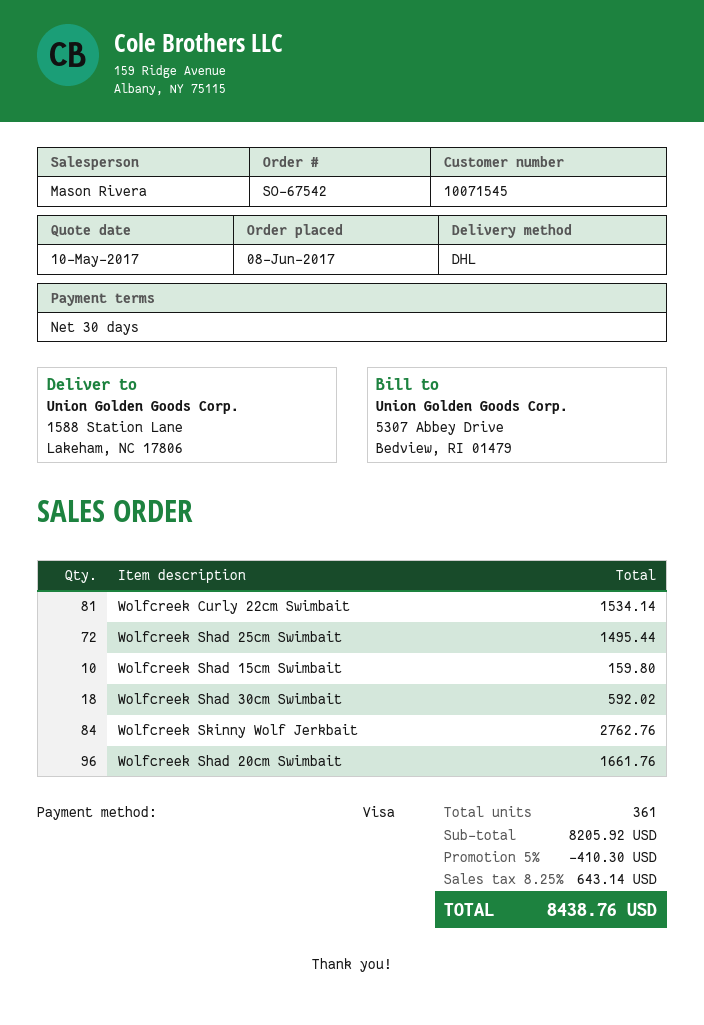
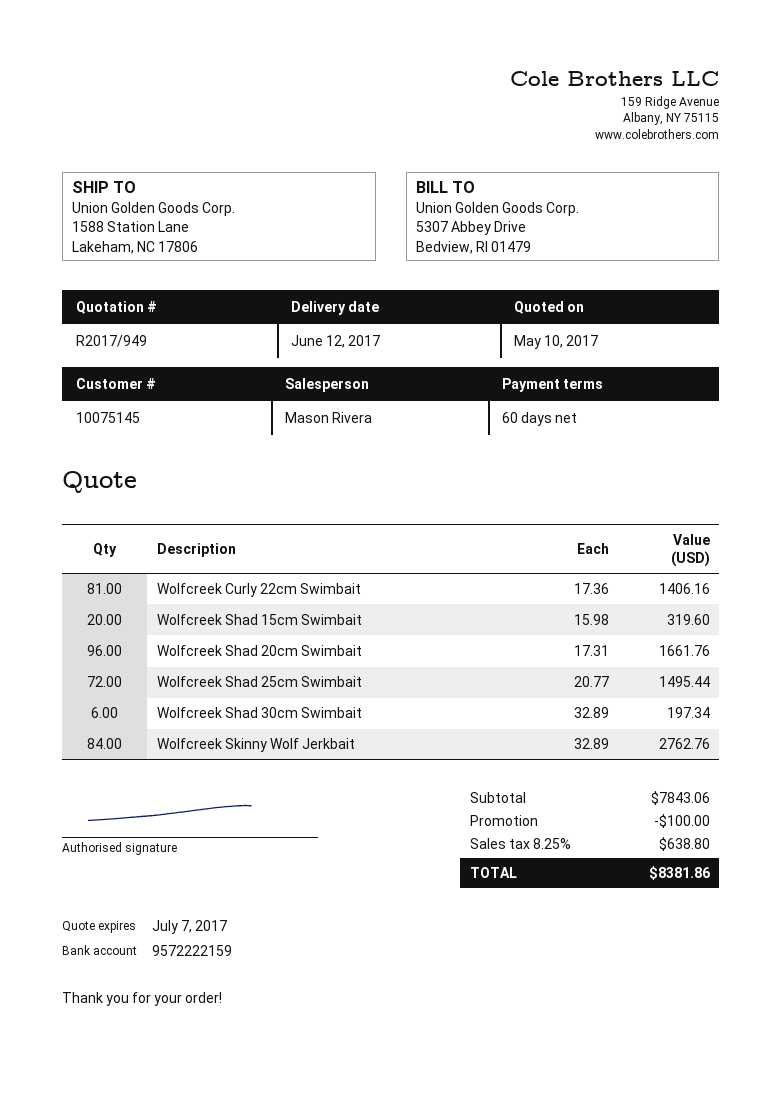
payment terms: 30 days -> 60 days
customer number: 10071545 -> 10075145
Wolfcreek Curly 22cm Swimbait: 81 for 1534.14 -> 81 for 1406.16
Wolfcreek Shad 15cm Swimbait: 10 for 159.80 -> 20 for 319.60
Wolfcreek Shad 30cm Swimbait: 18 for 592.02 -> 6 for 197.34
subtotal: 8205.92 -> 7843.06
discount: 410.30 -> 100.00
tax: 8.25% = 643.14 -> 8.25% = 638.80
total: 8438.76 -> 8381.86

